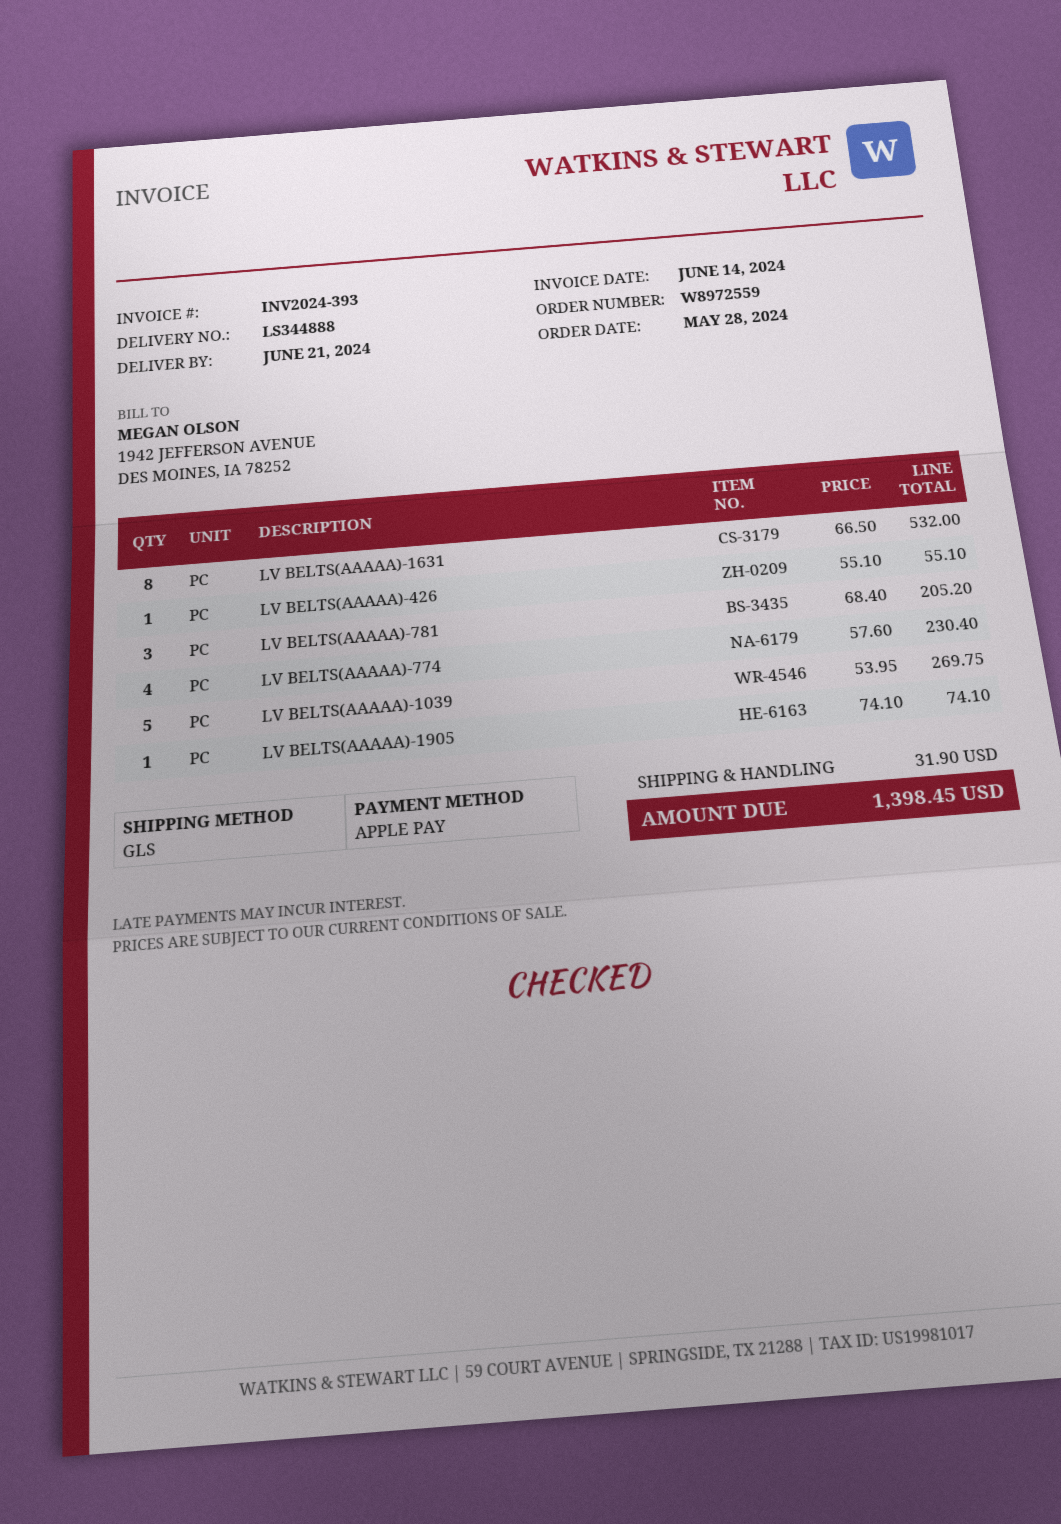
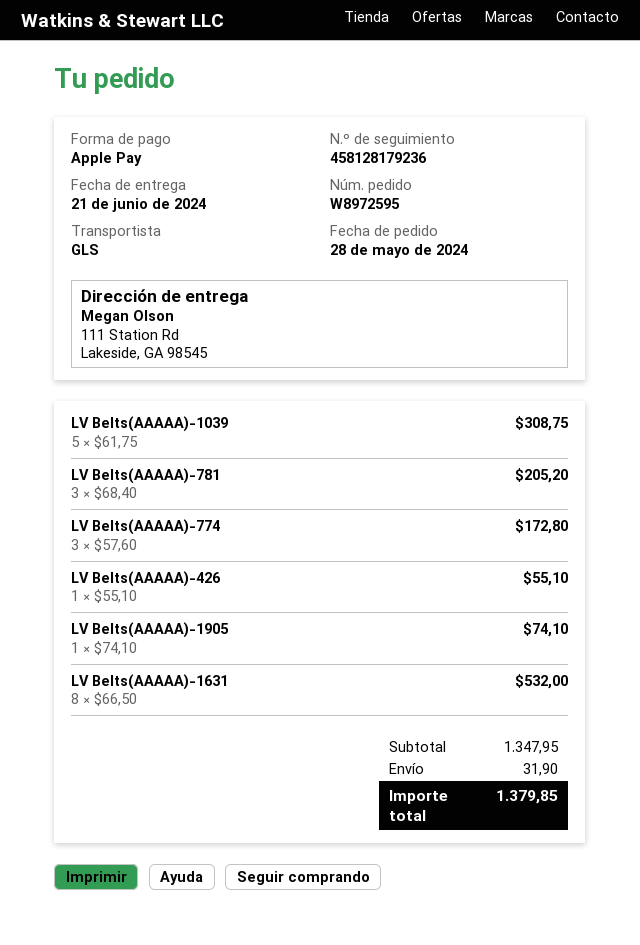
order number: W8972559 -> W8972595
LV BELTS(AAAAA)-774: 4 x 57.60 = 230.40 -> 3 x 57.60 = 172.80
LV BELTS(AAAAA)-1039: 5 x 53.95 = 269.75 -> 5 x 61.75 = 308.75
total: 1398.45 -> 1379.85

